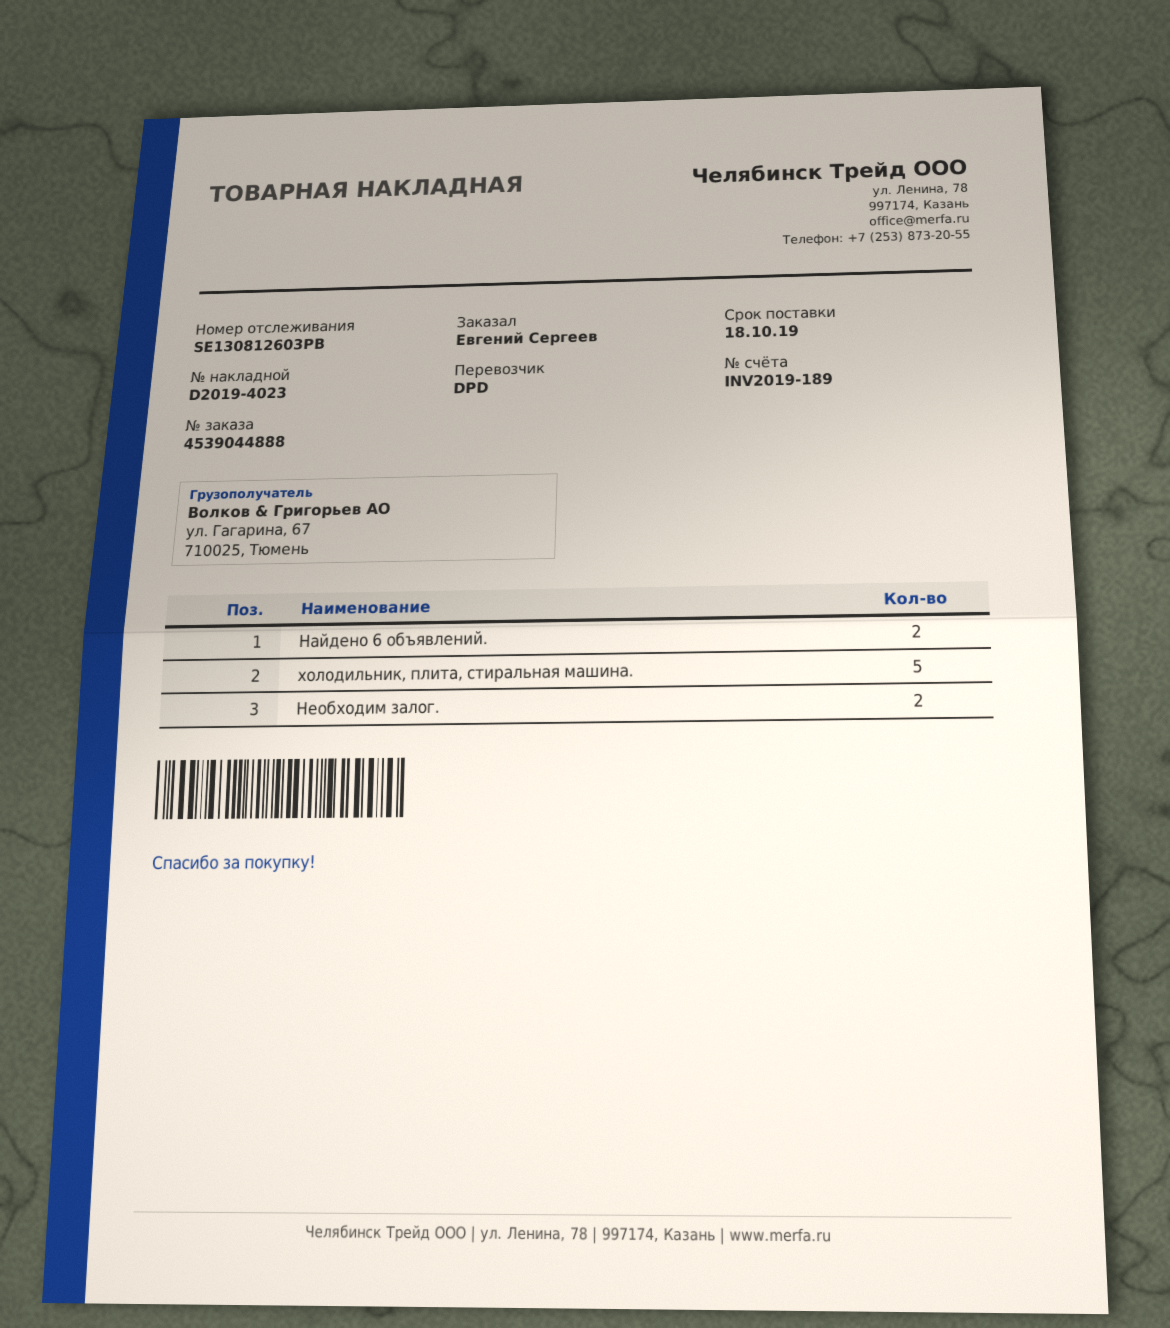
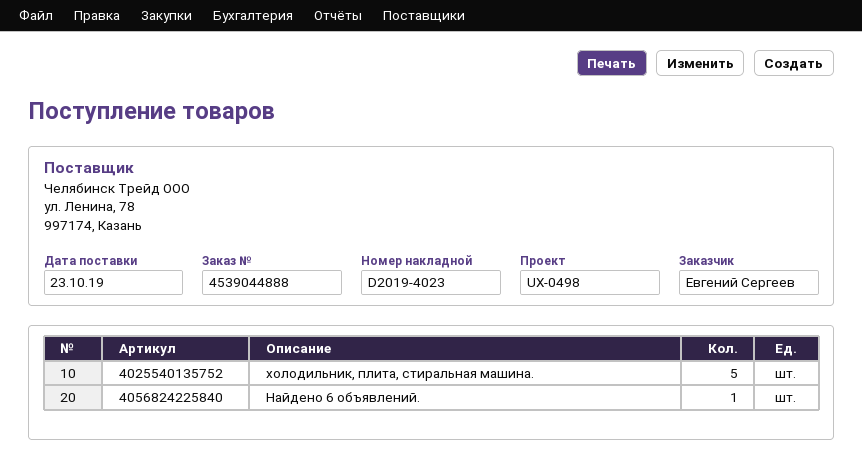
delivery date: 2019-10-18 -> 2019-10-23
Найдено 6 объявлений.: 2 -> 1
Необходим залог.: 2 -> none

